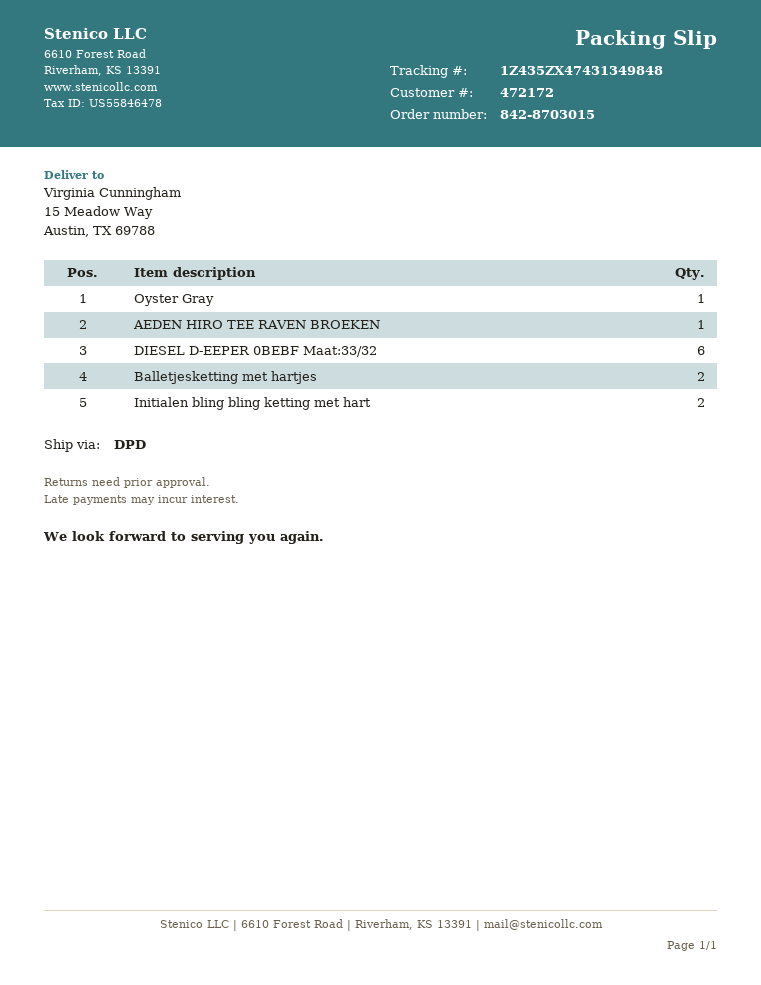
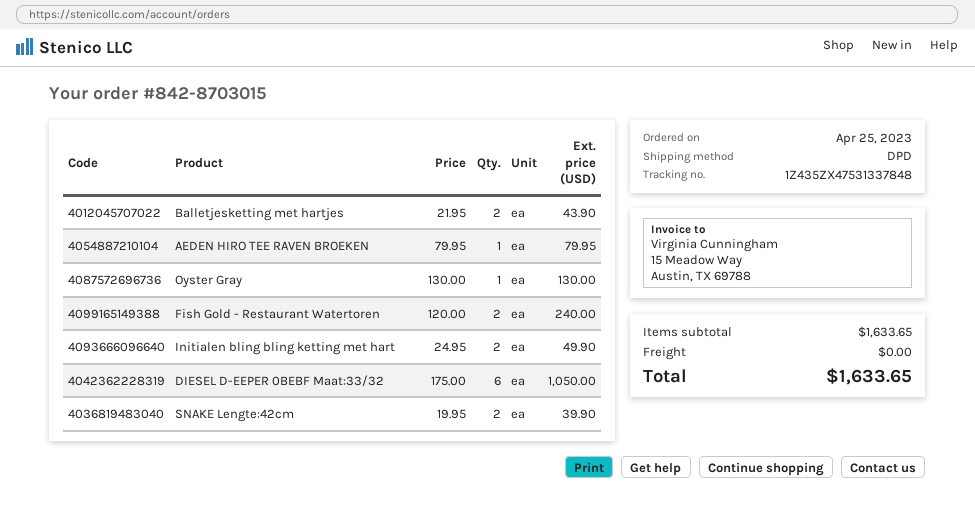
tracking number: 1Z435ZX47431349848 -> 1Z435ZX47531337848
Fish Gold - Restaurant Watertoren: none -> 2
SNAKE Lengte:42cm: none -> 2

